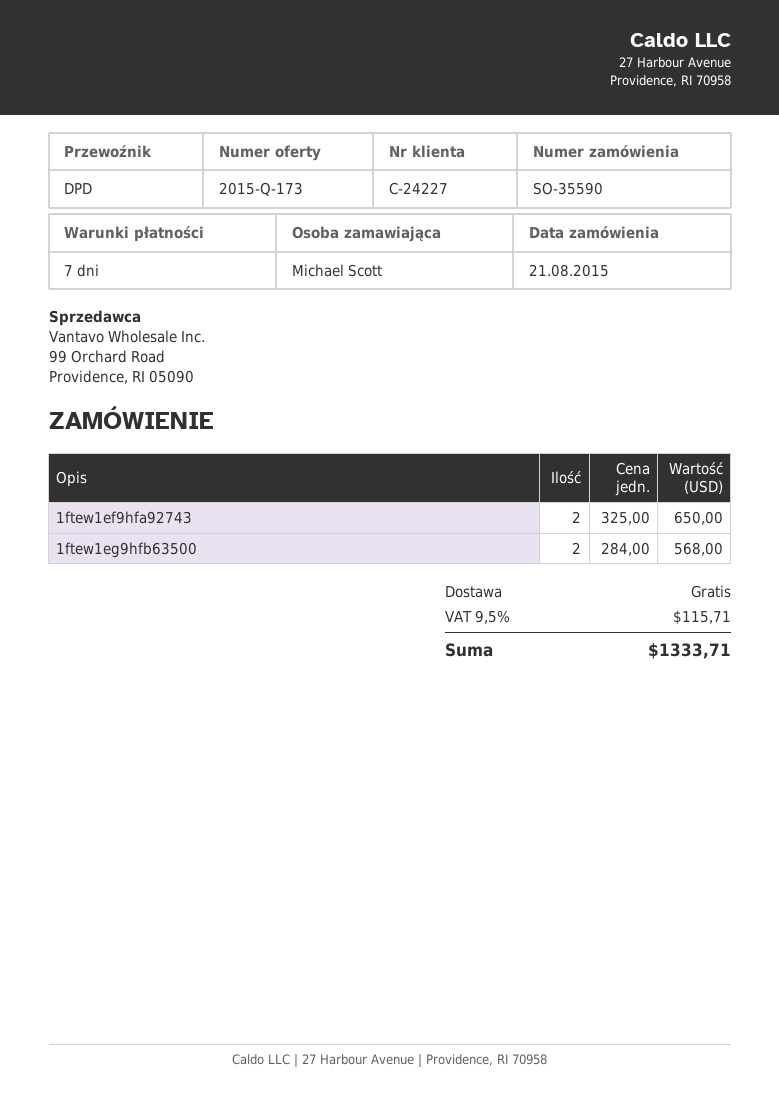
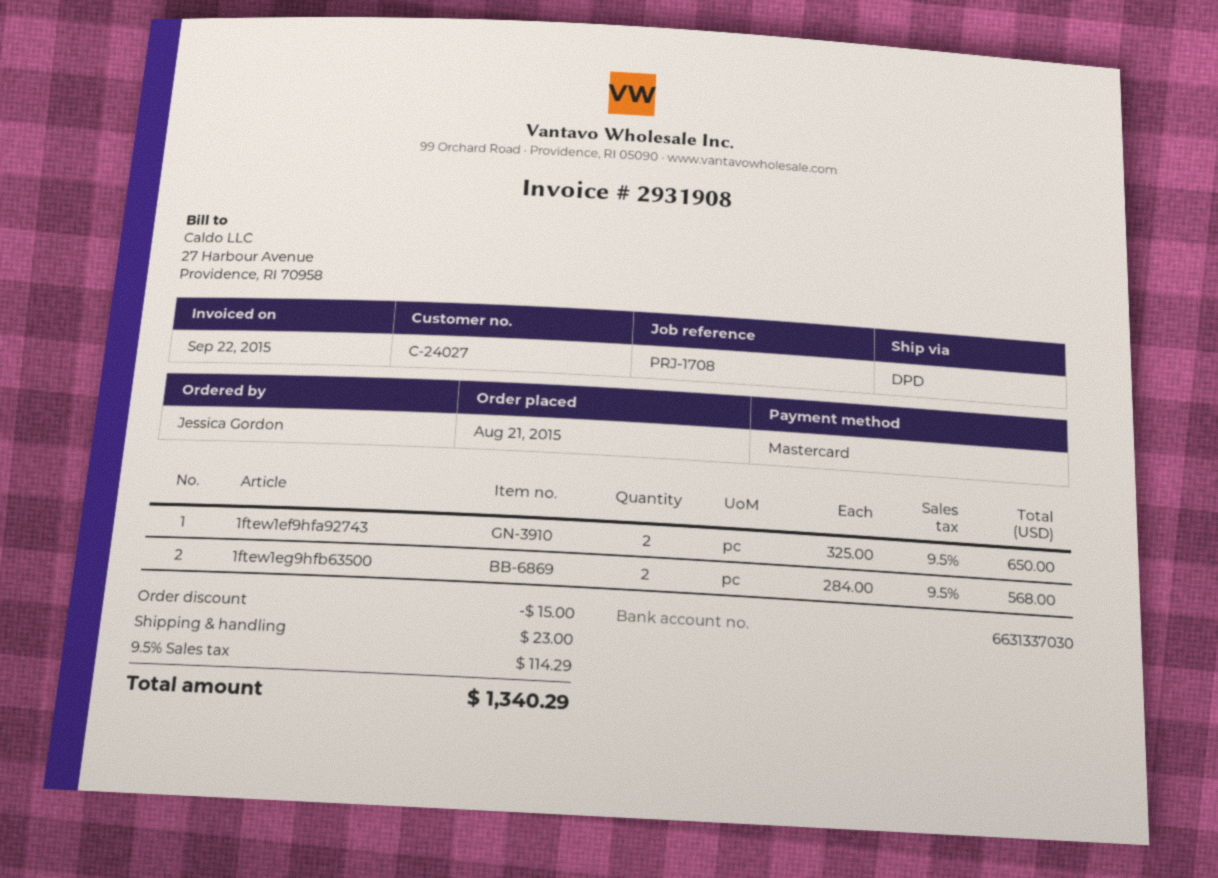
customer number: C-24227 -> C-24027
ordered by: Michael Scott -> Jessica Gordon
discount: none -> 15.00
shipping: 0.00 -> 23.00
tax: 9.5% = 115.71 -> 9.5% = 114.29
total: 1333.71 -> 1340.29

